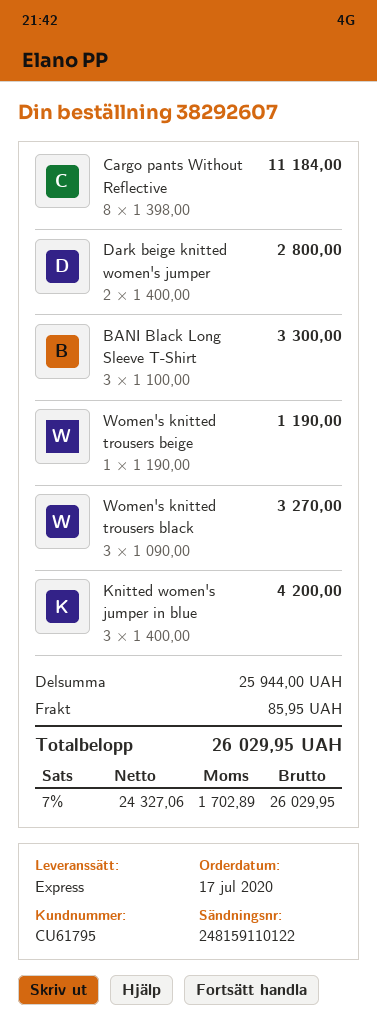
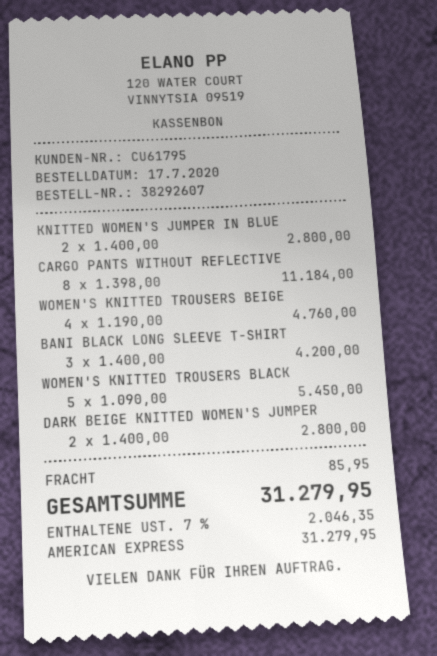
BANI Black Long Sleeve T-Shirt: 3 x 1100.00 = 3300.00 -> 3 x 1400.00 = 4200.00
Women's knitted trousers beige: 1 x 1190.00 = 1190.00 -> 4 x 1190.00 = 4760.00
Women's knitted trousers black: 3 x 1090.00 = 3270.00 -> 5 x 1090.00 = 5450.00
Knitted women's jumper in blue: 3 x 1400.00 = 4200.00 -> 2 x 1400.00 = 2800.00
tax: 7% = 1702.89 -> 7% = 2046.35
total: 26029.95 -> 31279.95

